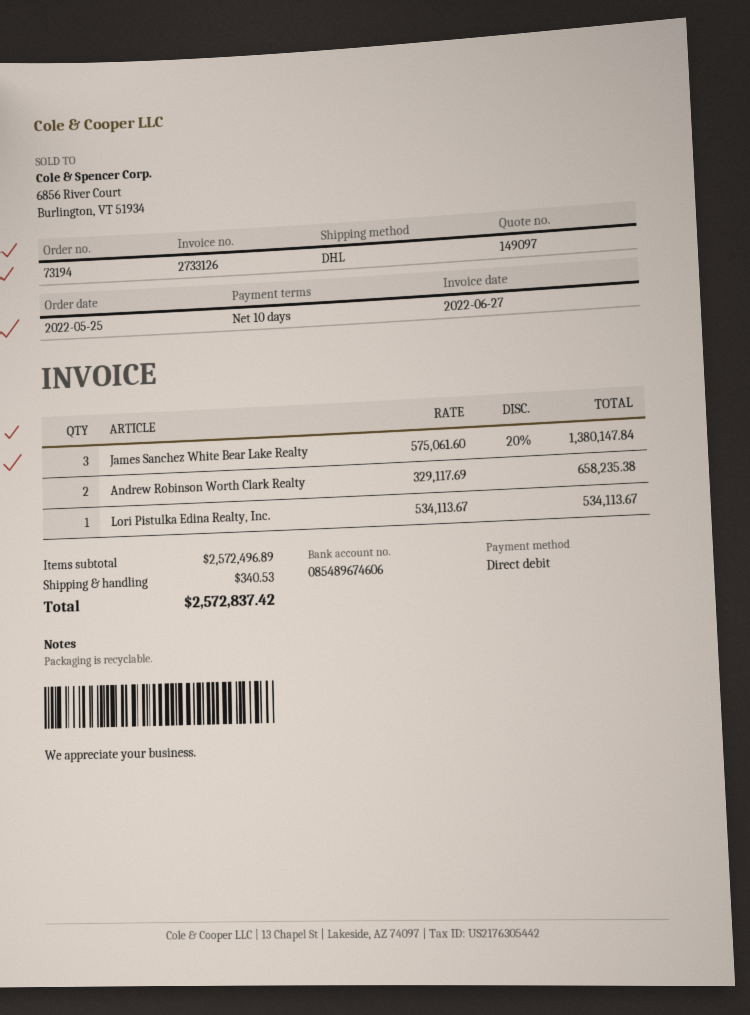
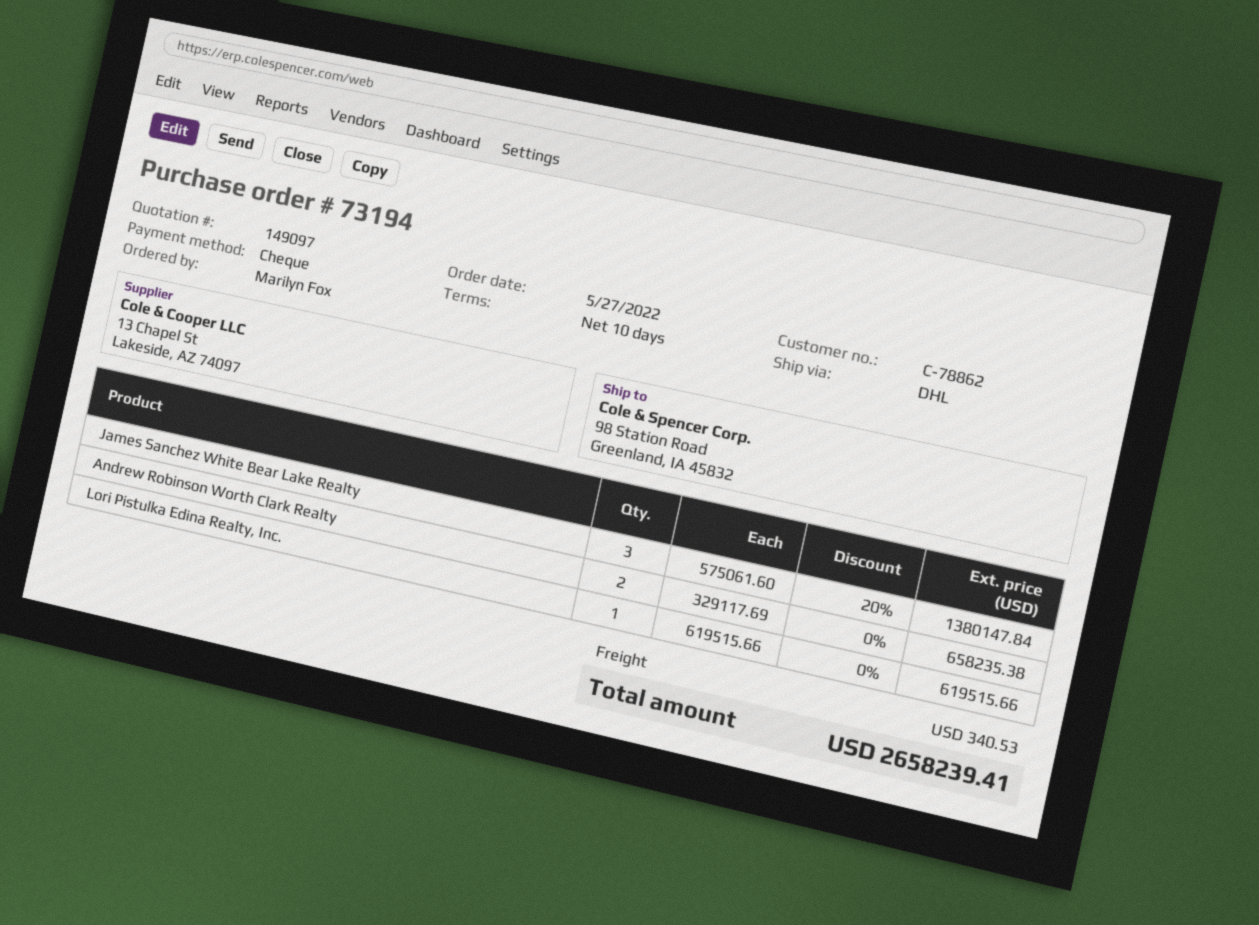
order date: 2022-05-25 -> 2022-05-27
payment method: direct debit -> cheque
Lori Pistulka Edina Realty, Inc.: 1 x 534113.67 = 534113.67 -> 1 x 619515.66 = 619515.66
total: 2572837.42 -> 2658239.41

